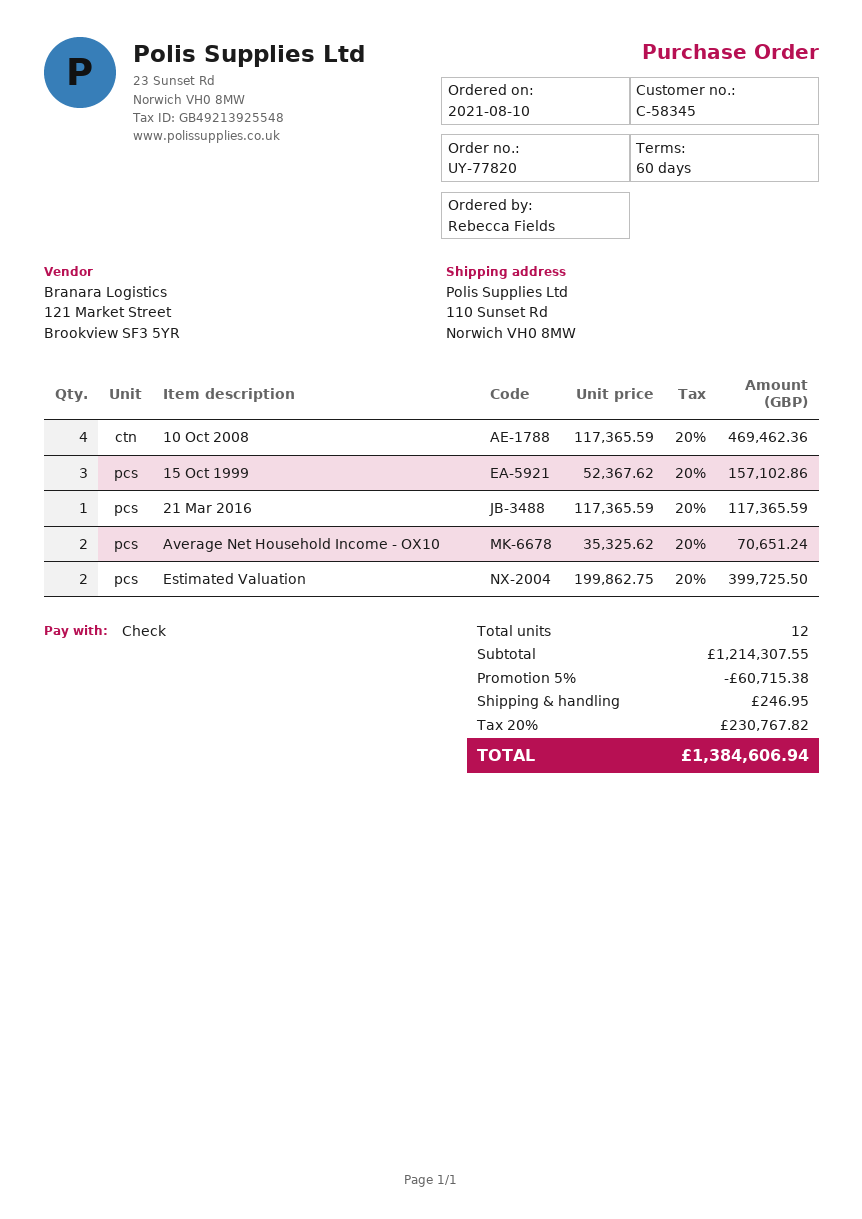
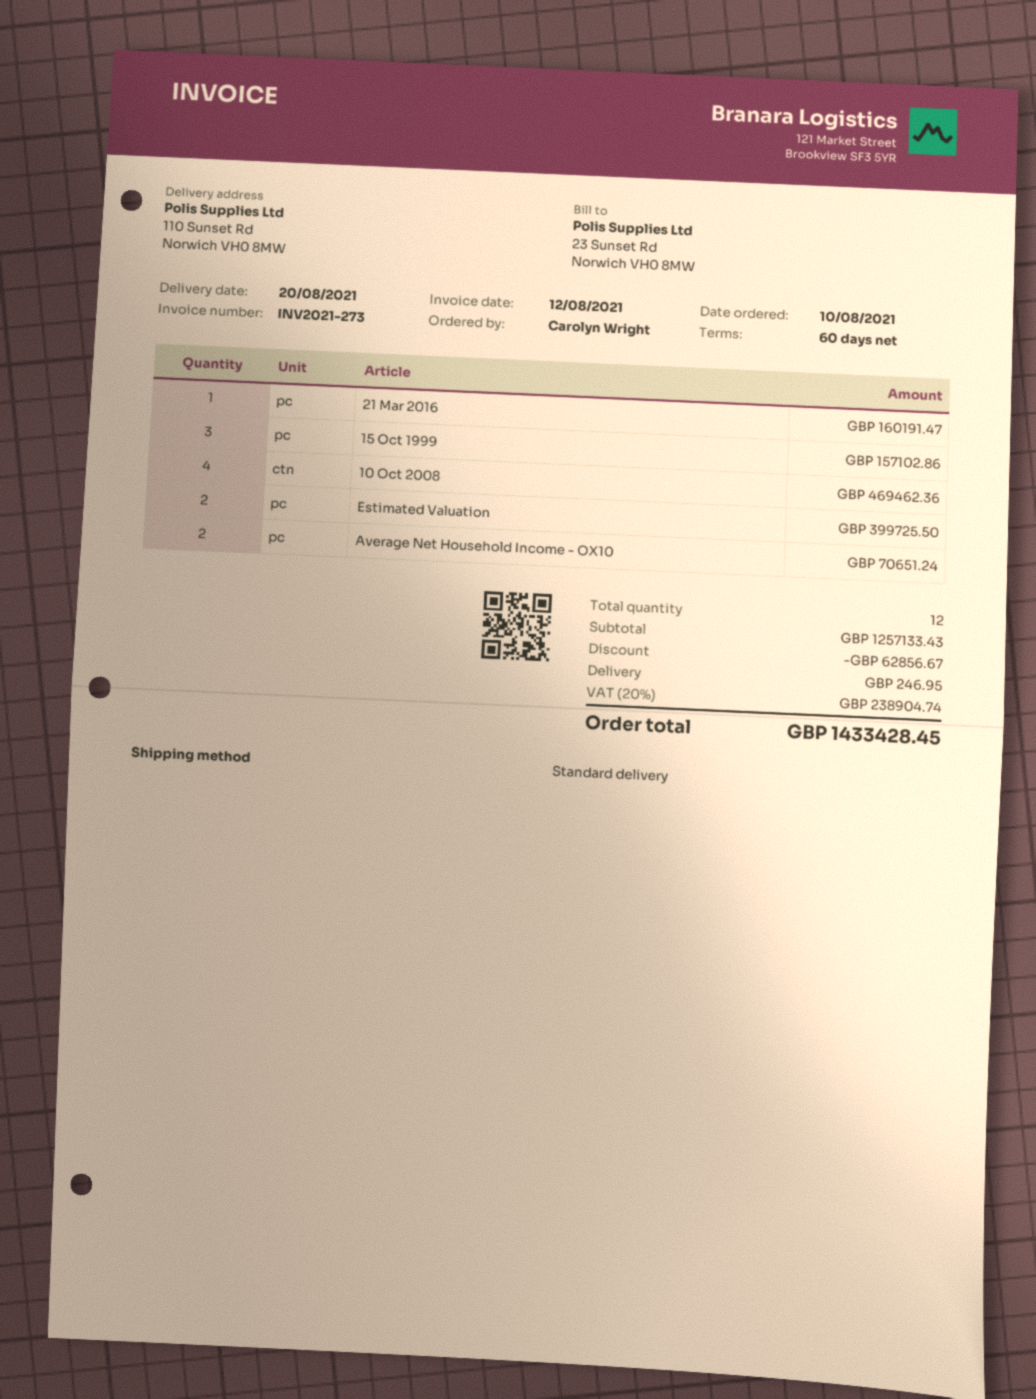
ordered by: Rebecca Fields -> Carolyn Wright
21 Mar 2016: 1 for 117365.59 -> 1 for 160191.47
subtotal: 1214307.55 -> 1257133.43
discount: 60715.38 -> 62856.67
tax: 20% = 230767.82 -> 20% = 238904.74
total: 1384606.94 -> 1433428.45

